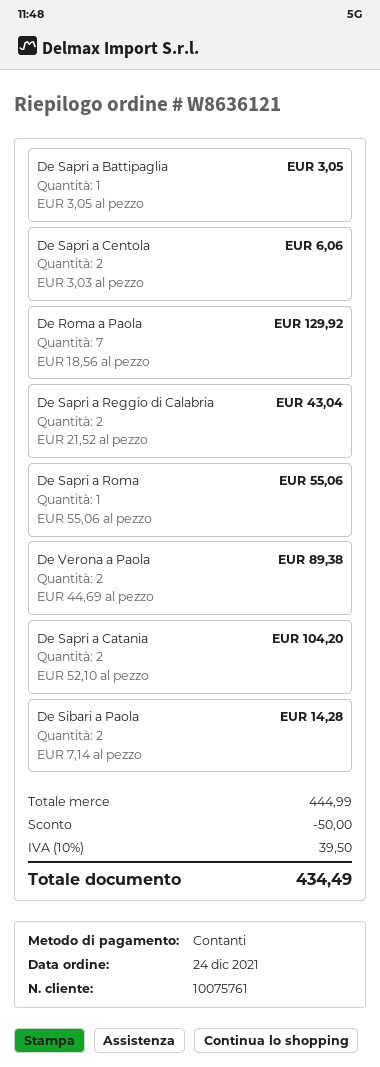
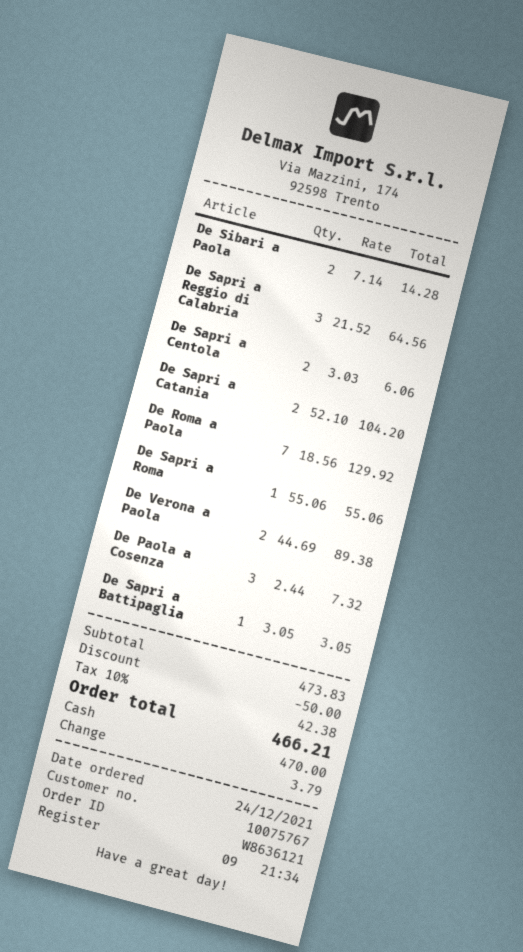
customer number: 10075761 -> 10075767
De Sapri a Reggio di Calabria: 2 x 21.52 = 43.04 -> 3 x 21.52 = 64.56
De Paola a Cosenza: none -> 3 x 2.44 = 7.32
subtotal: 444.99 -> 473.83
tax: 10% = 39.50 -> 10% = 42.38
total: 434.49 -> 466.21

